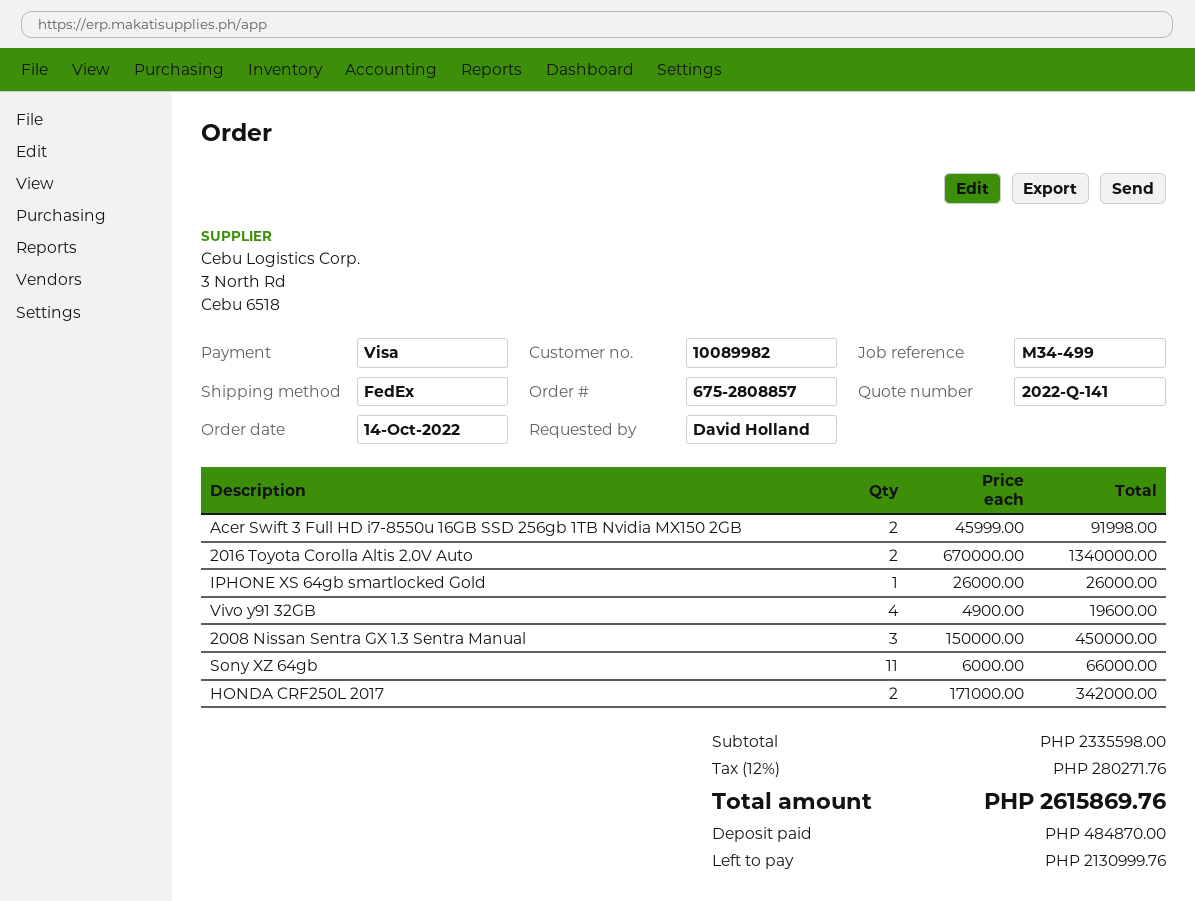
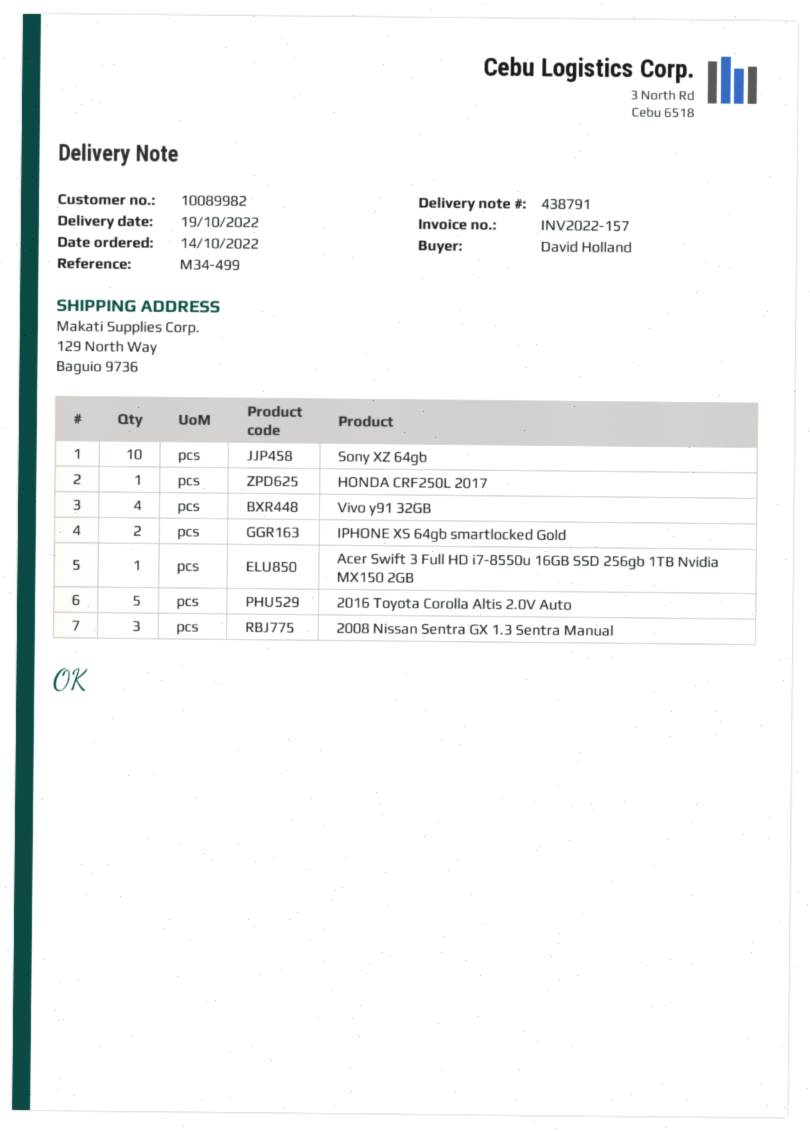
Acer Swift 3 Full HD i7-8550u 16GB SSD 256gb 1TB Nvidia MX150 2GB: 2 -> 1
2016 Toyota Corolla Altis 2.0V Auto: 2 -> 5
IPHONE XS 64gb smartlocked Gold: 1 -> 2
Sony XZ 64gb: 11 -> 10
HONDA CRF250L 2017: 2 -> 1

